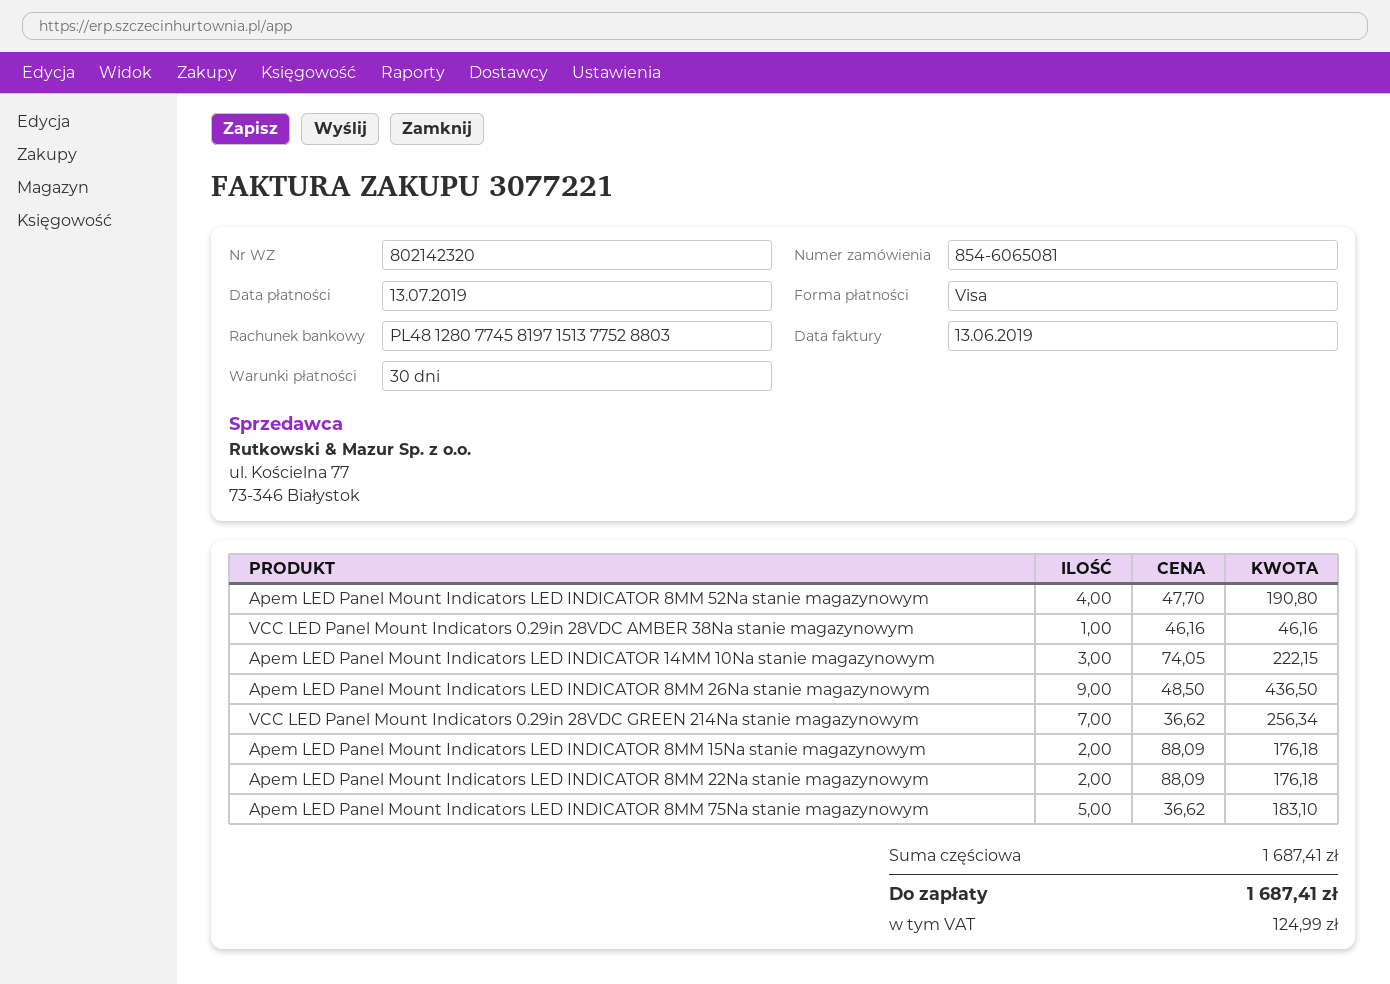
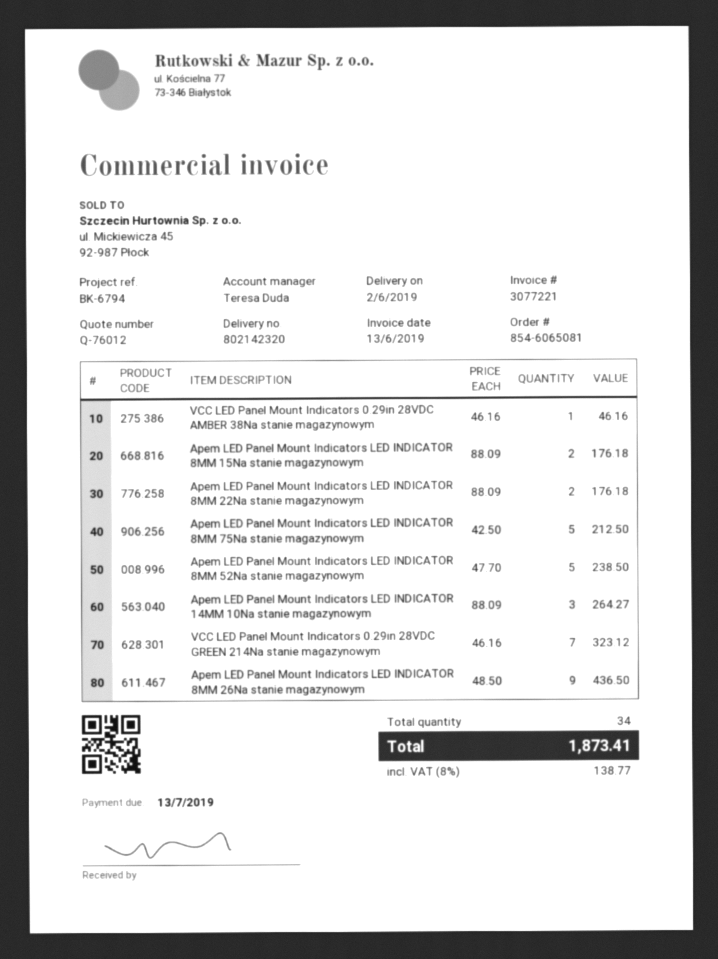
Apem LED Panel Mount Indicators LED INDICATOR 8MM 52Na stanie magazynowym: 4 x 47.70 = 190.80 -> 5 x 47.70 = 238.50
Apem LED Panel Mount Indicators LED INDICATOR 14MM 10Na stanie magazynowym: 3 x 74.05 = 222.15 -> 3 x 88.09 = 264.27
VCC LED Panel Mount Indicators 0.29in 28VDC GREEN 214Na stanie magazynowym: 7 x 36.62 = 256.34 -> 7 x 46.16 = 323.12
Apem LED Panel Mount Indicators LED INDICATOR 8MM 75Na stanie magazynowym: 5 x 36.62 = 183.10 -> 5 x 42.50 = 212.50
tax: 124.99 -> 138.77
total: 1687.41 -> 1873.41

